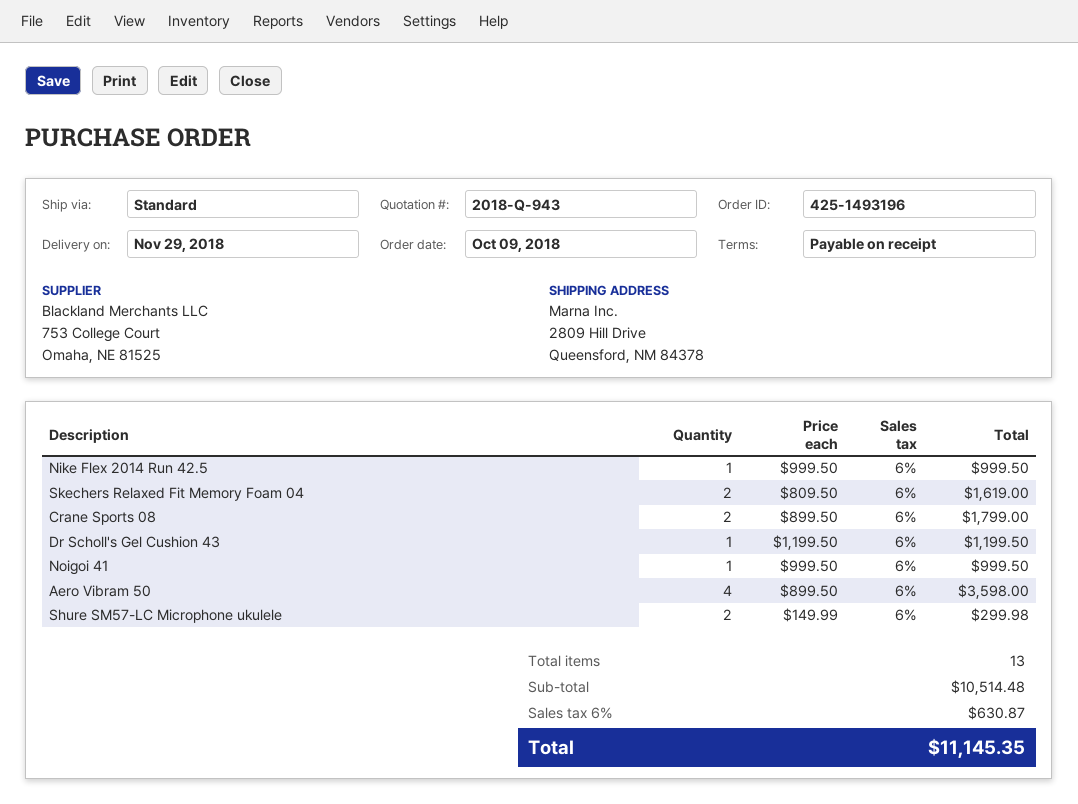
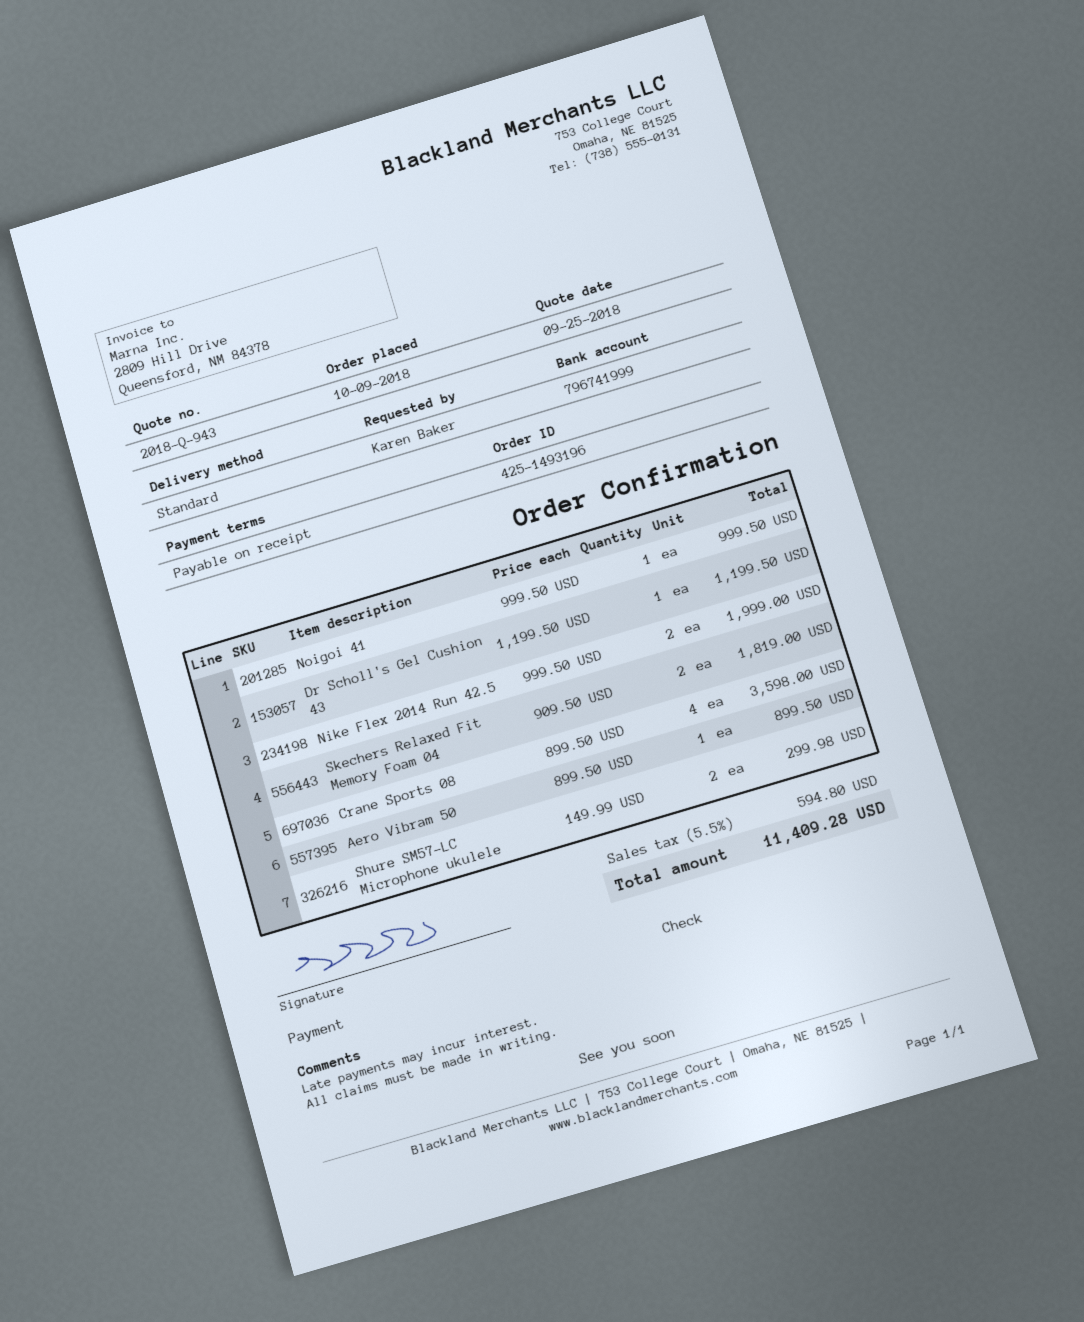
Nike Flex 2014 Run 42.5: 1 x 999.50 = 999.50 -> 2 x 999.50 = 1999.00
Skechers Relaxed Fit Memory Foam 04: 2 x 809.50 = 1619.00 -> 2 x 909.50 = 1819.00
Crane Sports 08: 2 x 899.50 = 1799.00 -> 4 x 899.50 = 3598.00
Aero Vibram 50: 4 x 899.50 = 3598.00 -> 1 x 899.50 = 899.50
tax: 6% = 630.87 -> 5.5% = 594.80
total: 11145.35 -> 11409.28

